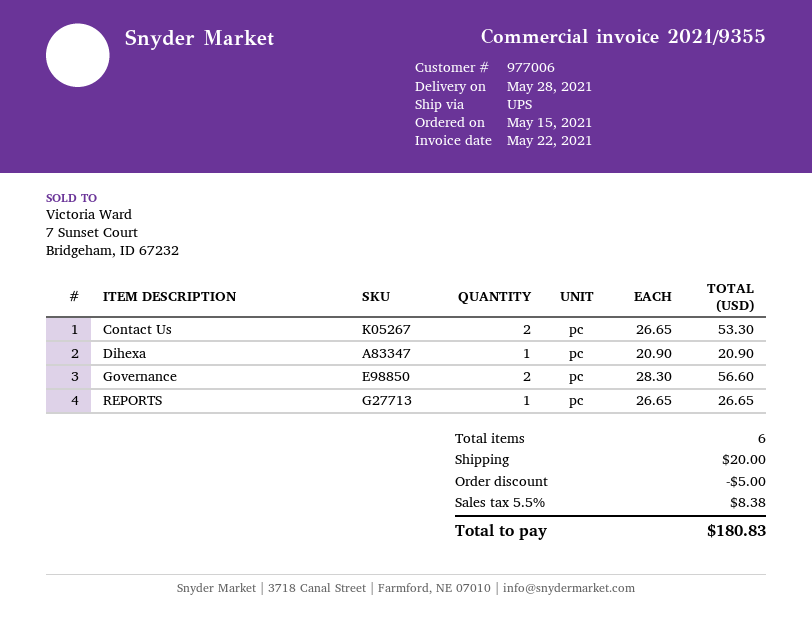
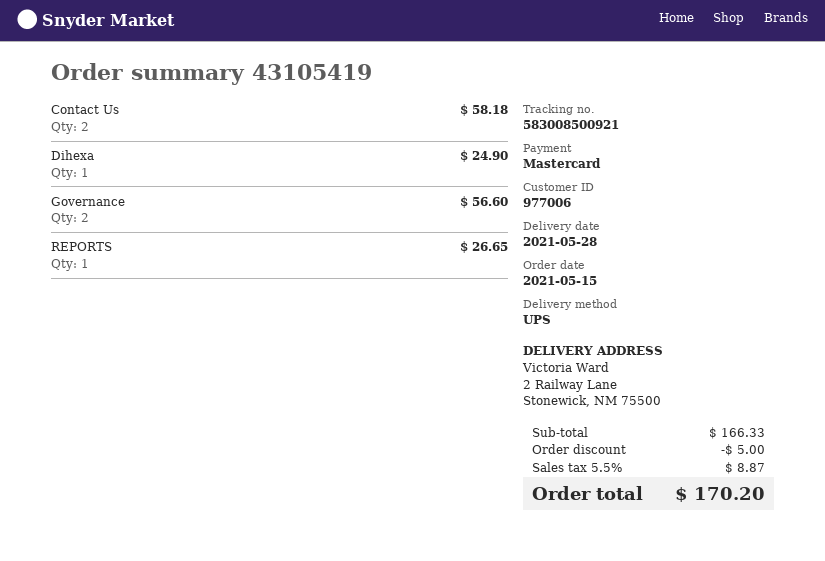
Contact Us: 2 for 53.30 -> 2 for 58.18
Dihexa: 1 for 20.90 -> 1 for 24.90
shipping: 20.00 -> none
tax: 5.5% = 8.38 -> 5.5% = 8.87
total: 180.83 -> 170.20

